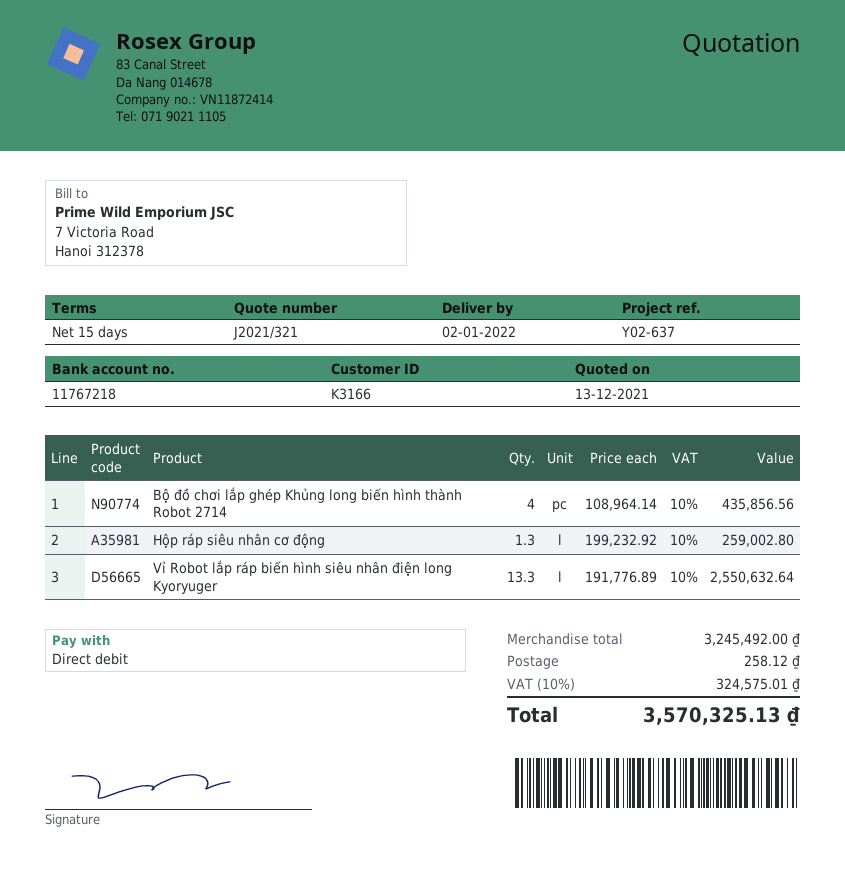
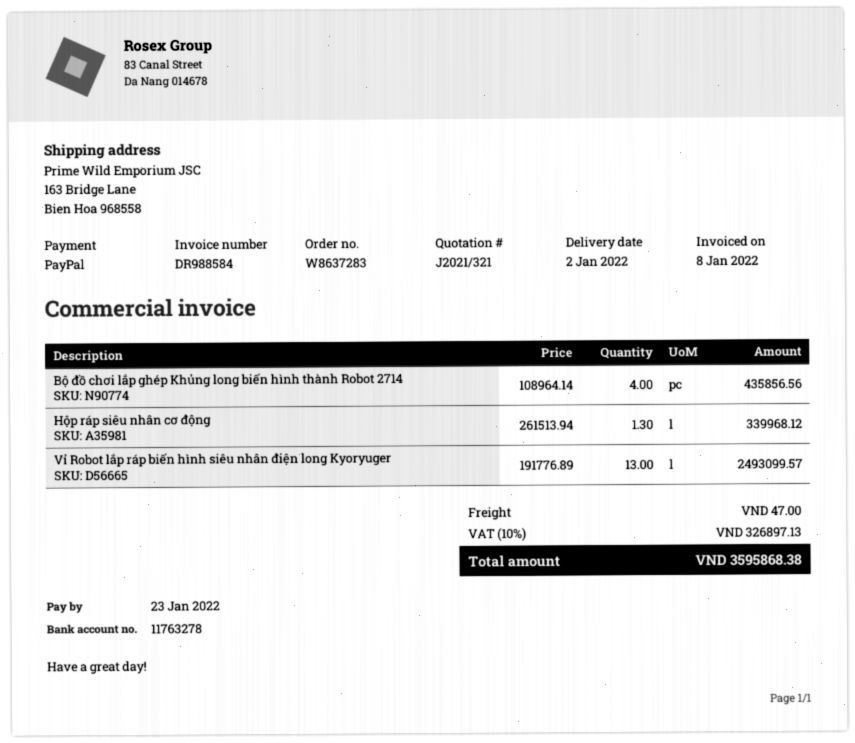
payment method: direct debit -> PayPal
bank account: 11767218 -> 11763278
Hộp ráp siêu nhân cơ động: 1.3 x 199232.92 = 259002.80 -> 1.3 x 261513.94 = 339968.12
Vỉ Robot lắp ráp biến hình siêu nhân điện long Kyoryuger: 13.3 x 191776.89 = 2550632.64 -> 13 x 191776.89 = 2493099.57
shipping: 258.12 -> 47.00
tax: 10% = 324575.01 -> 10% = 326897.13
total: 3570325.13 -> 3595868.38

